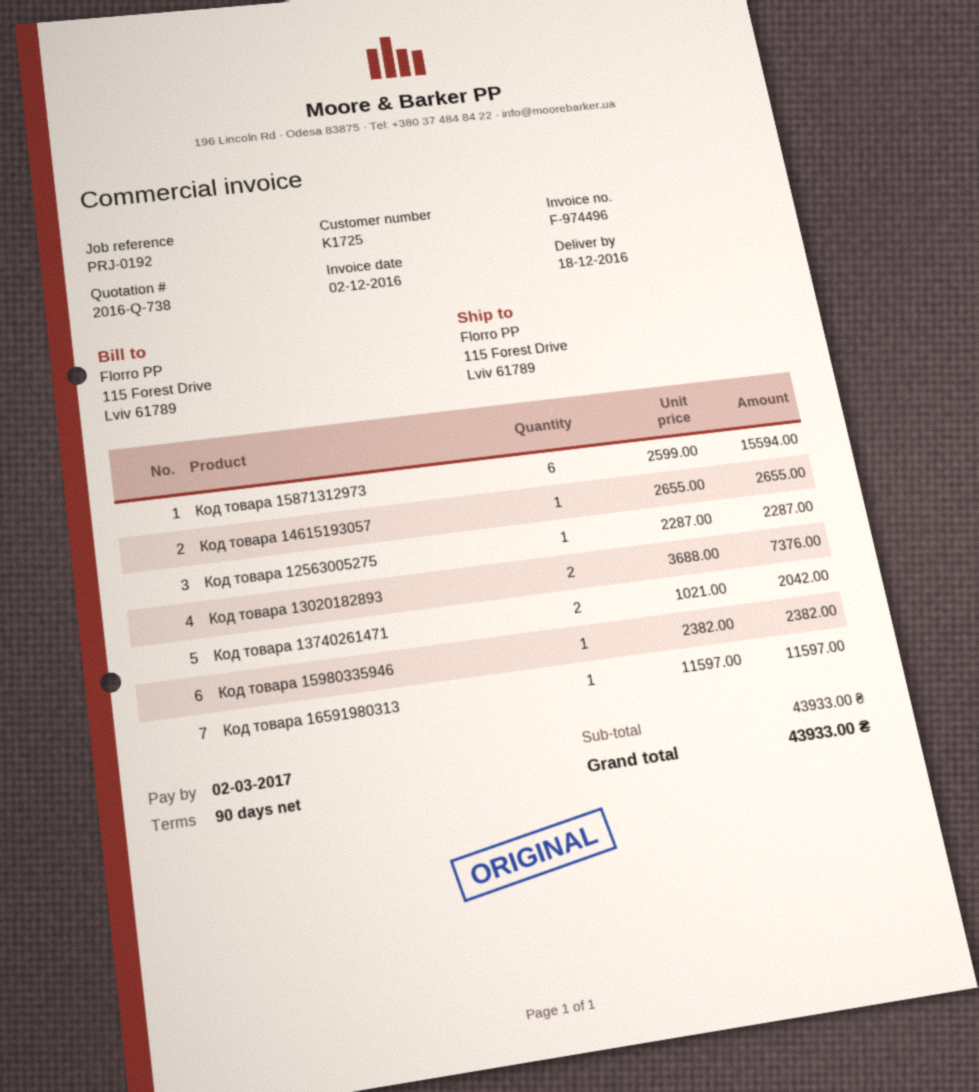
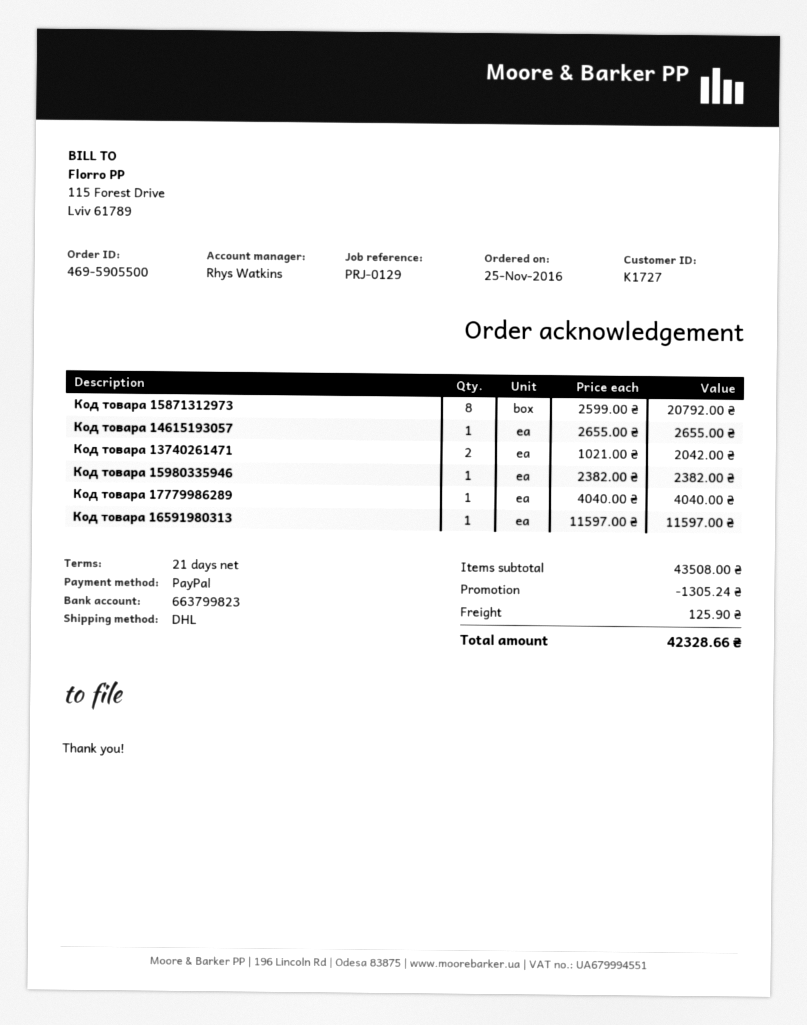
payment terms: 90 days -> 21 days
customer number: K1725 -> K1727
reference: PRJ-0192 -> PRJ-0129
Код товара 15871312973: 6 x 2599.00 = 15594.00 -> 8 x 2599.00 = 20792.00
Код товара 12563005275: 1 x 2287.00 = 2287.00 -> none
Код товара 13020182893: 2 x 3688.00 = 7376.00 -> none
Код товара 17779986289: none -> 1 x 4040.00 = 4040.00
subtotal: 43933.00 -> 43508.00
discount: none -> 1305.24
shipping: none -> 125.90
total: 43933.00 -> 42328.66

